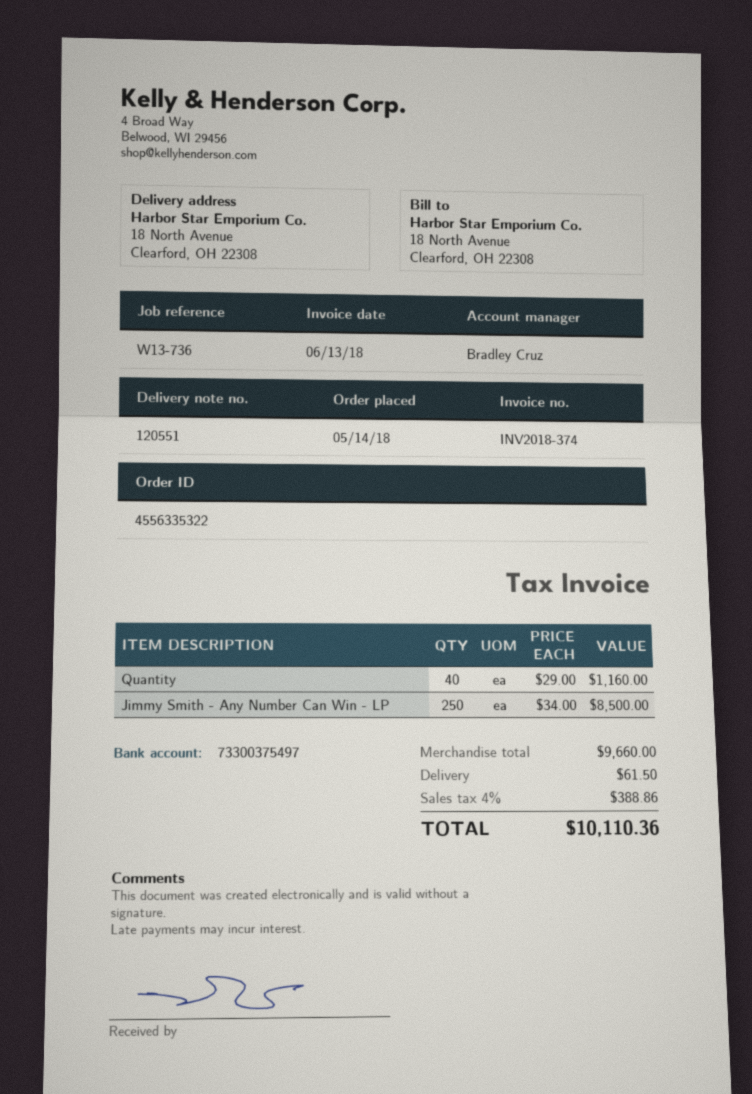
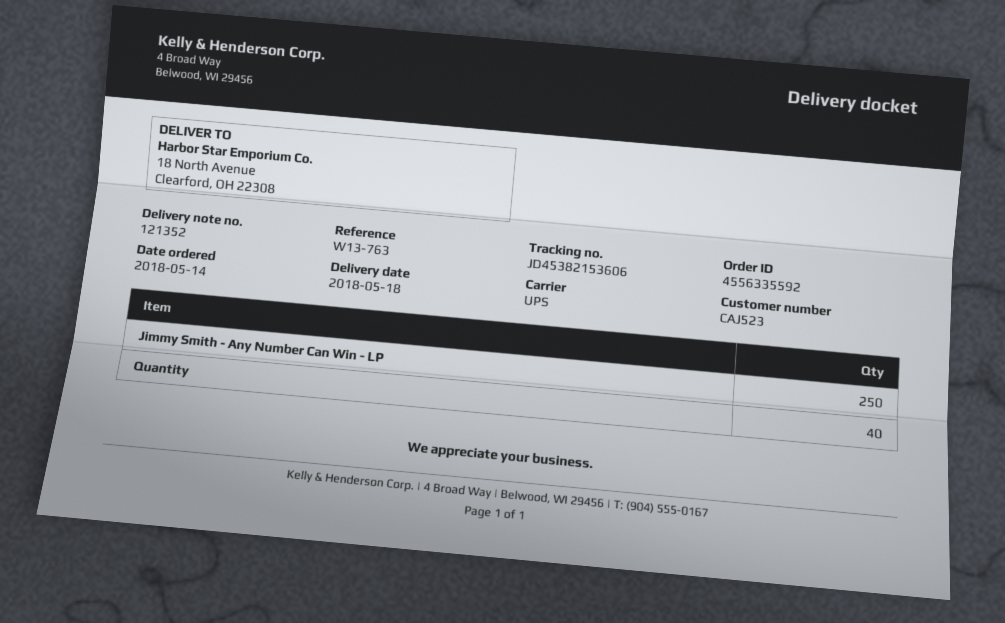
order number: 4556335322 -> 4556335592
delivery note number: 120551 -> 121352
reference: W13-736 -> W13-763

